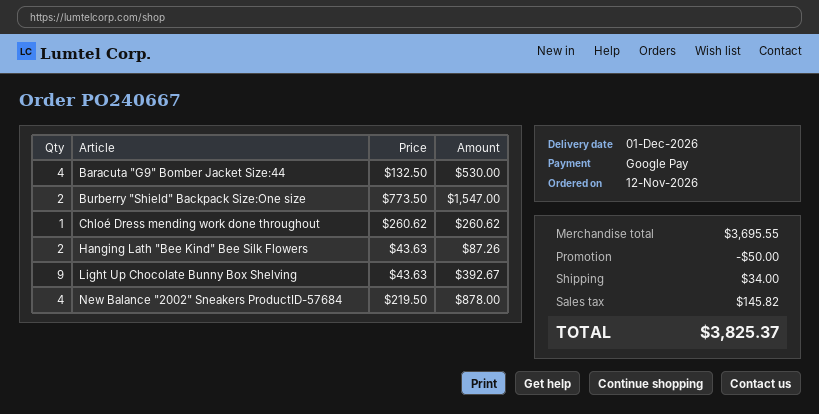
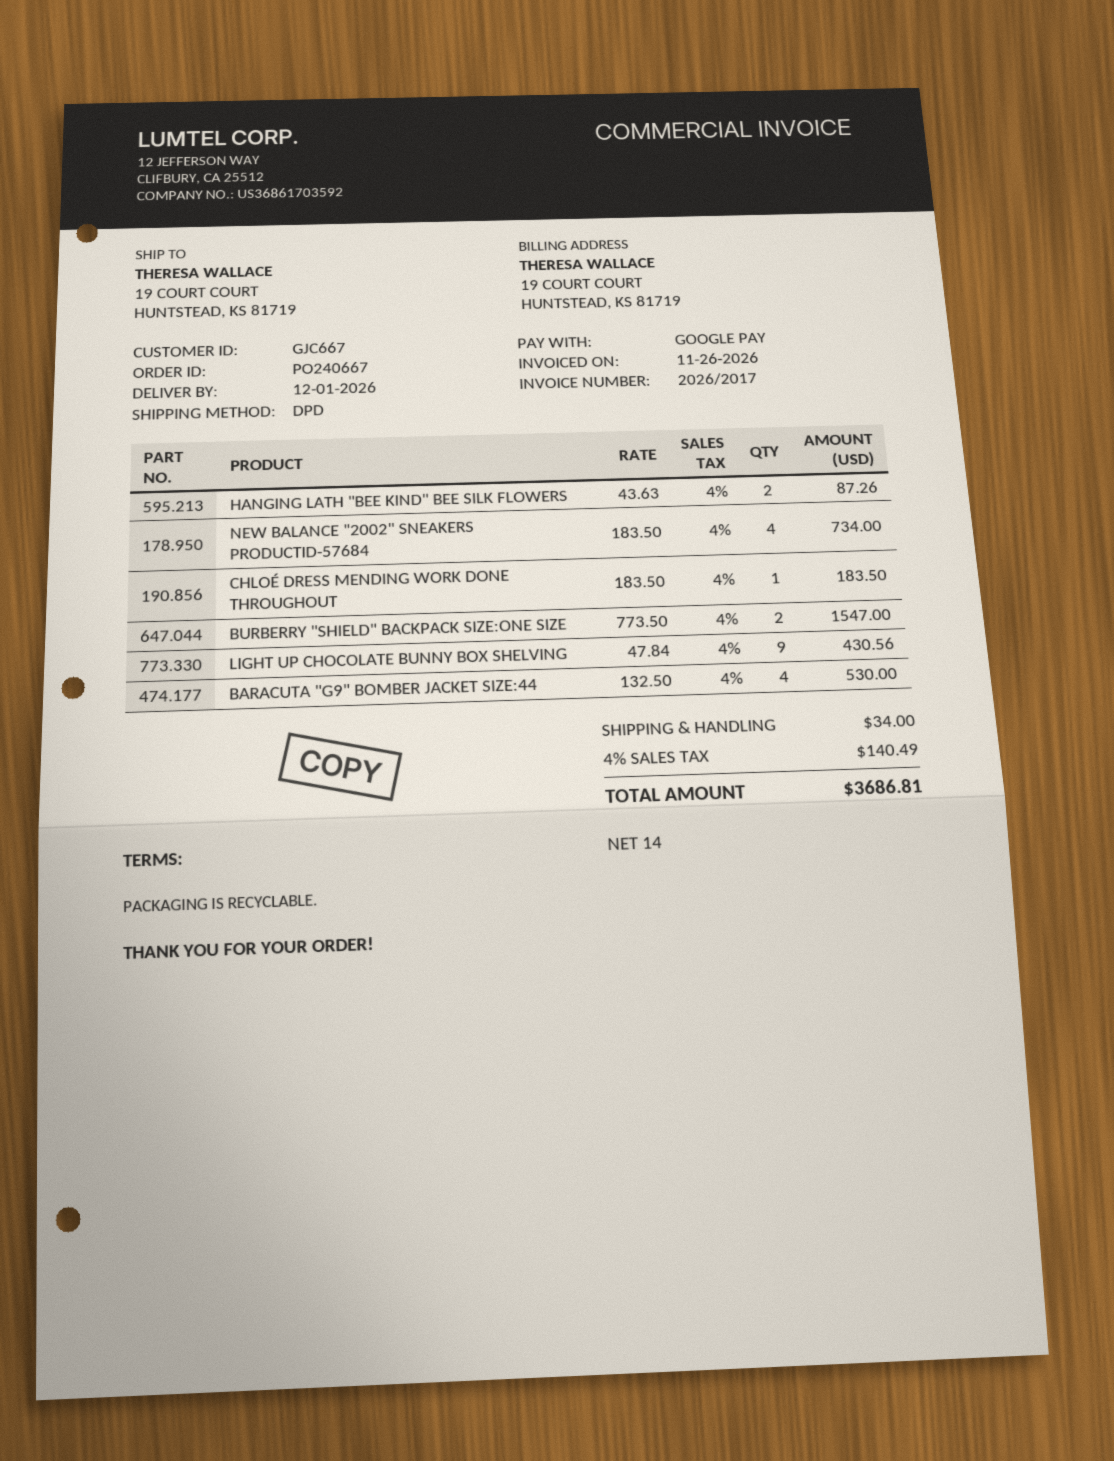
Chloé Dress mending work done throughout: 1 x 260.62 = 260.62 -> 1 x 183.50 = 183.50
Light Up Chocolate Bunny Box Shelving: 9 x 43.63 = 392.67 -> 9 x 47.84 = 430.56
New Balance "2002" Sneakers ProductID-57684: 4 x 219.50 = 878.00 -> 4 x 183.50 = 734.00
discount: 50.00 -> none
tax: 145.82 -> 140.49
total: 3825.37 -> 3686.81

